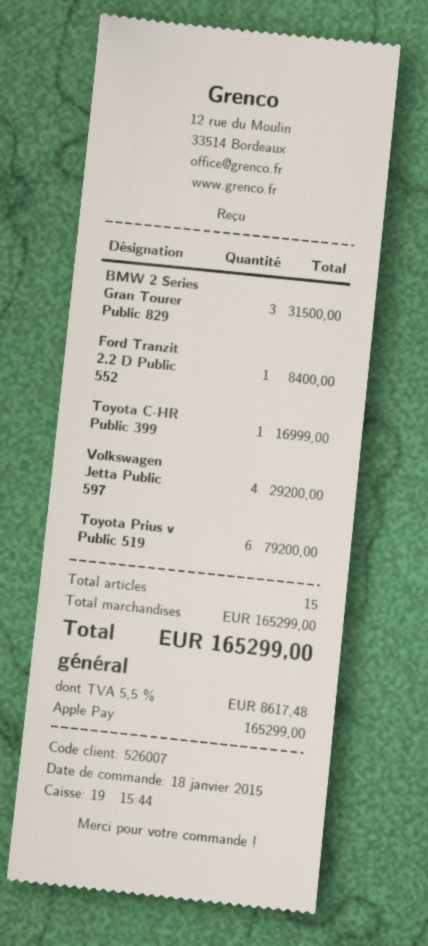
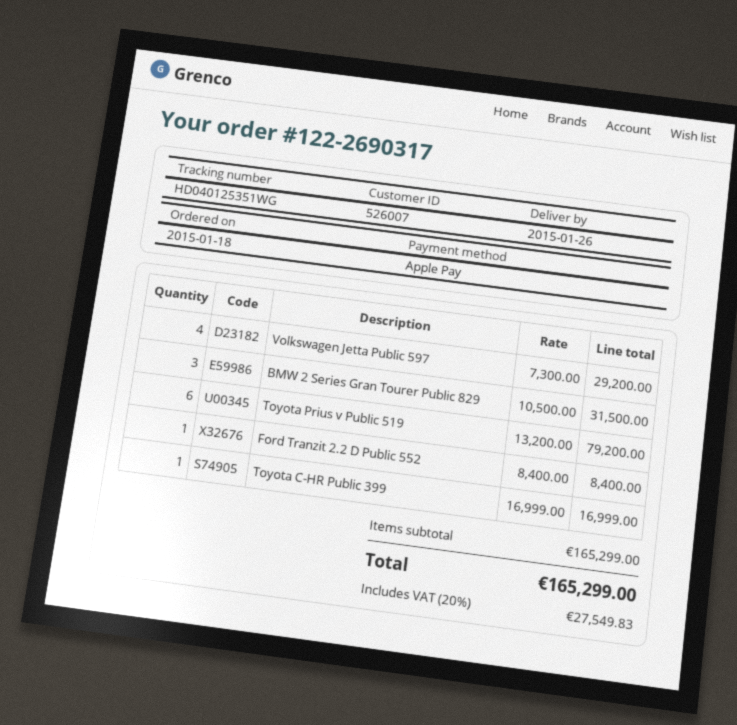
tax: 5.5% = 8617.48 -> 20% = 27549.83

